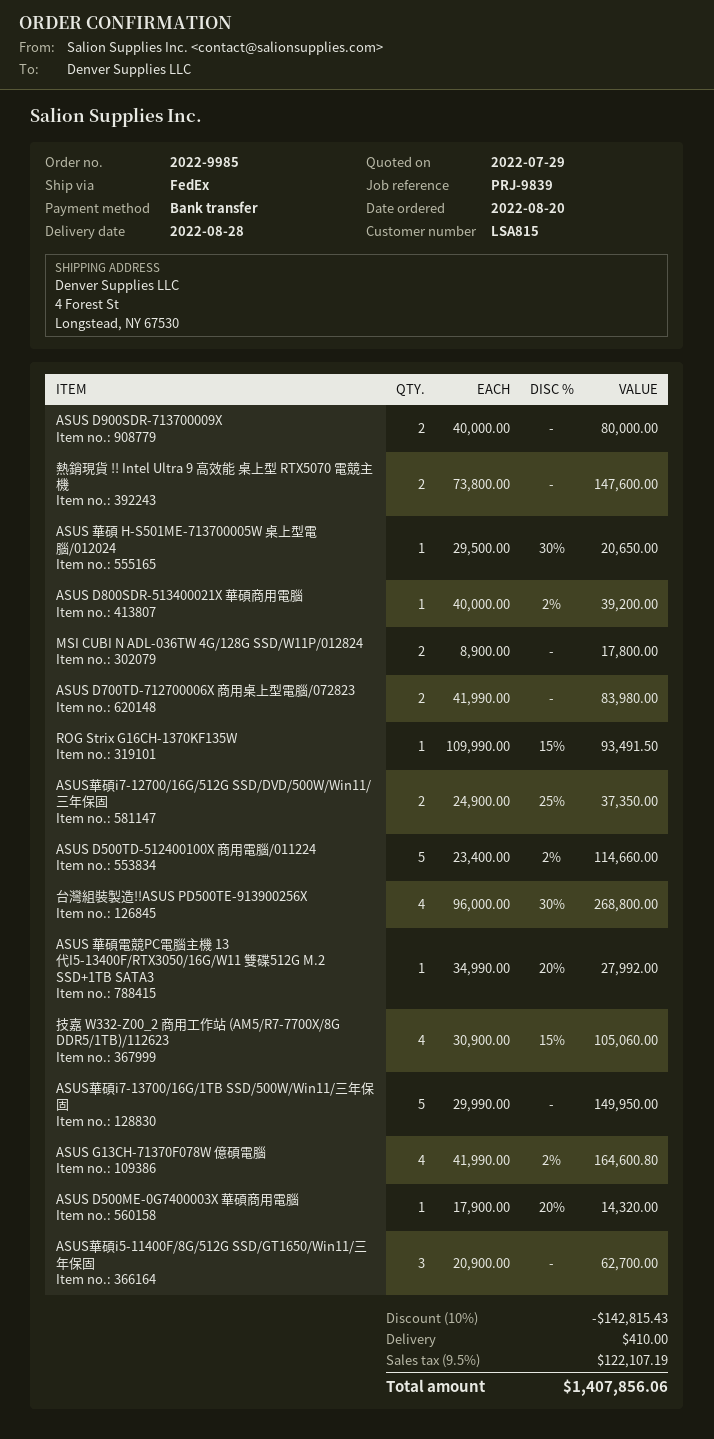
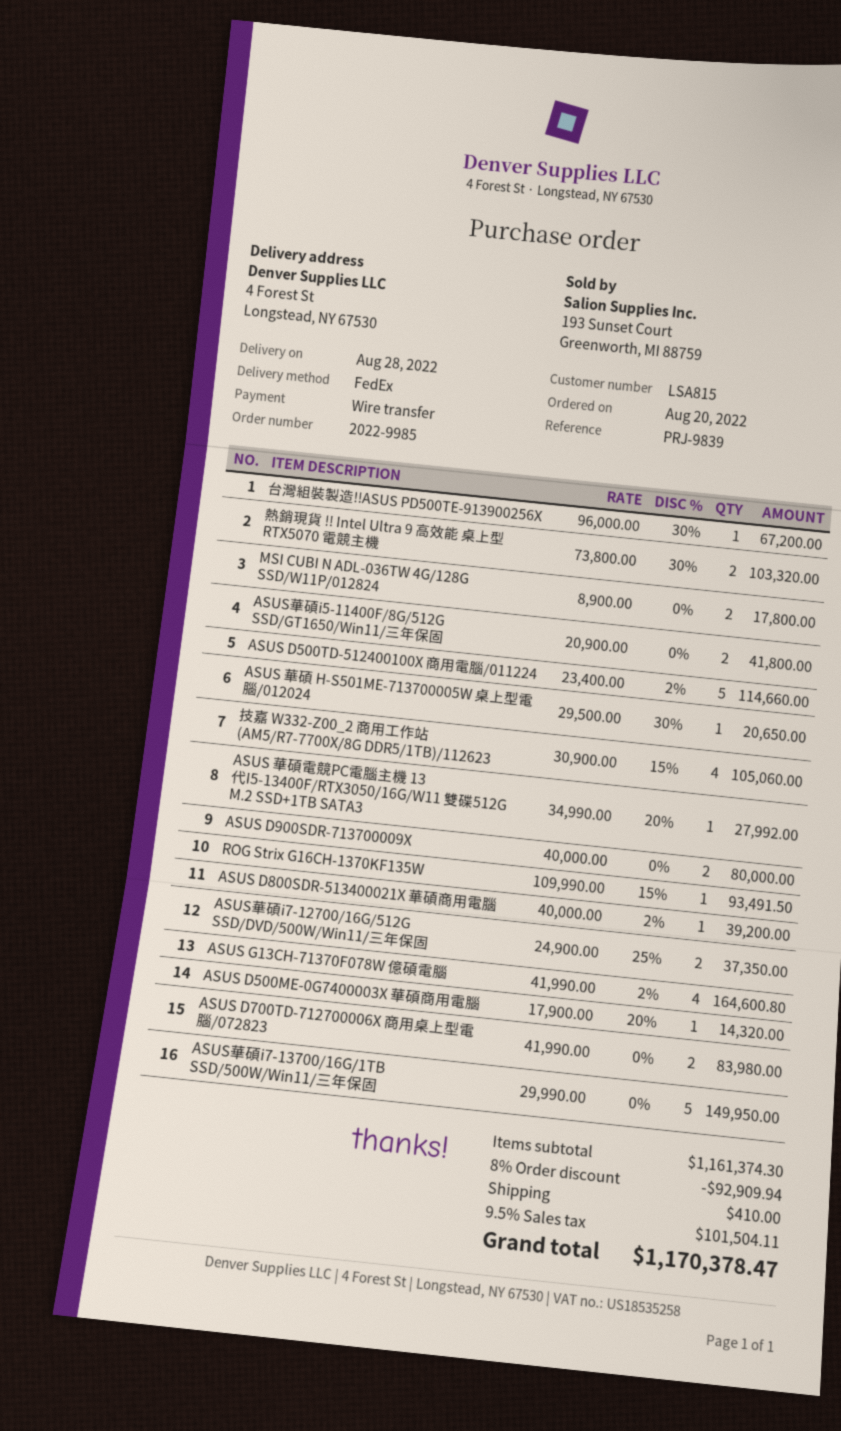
熱銷現貨 !! Intel Ultra 9 高效能 桌上型 RTX5070 電競主機: 2 x 73800.00 = 147600.00 -> 2 x 73800.00 - 30% = 103320.00
台灣組裝製造!!ASUS PD500TE-913900256X: 4 x 96000.00 - 30% = 268800.00 -> 1 x 96000.00 - 30% = 67200.00
ASUS華碩i5-11400F/8G/512G SSD/GT1650/Win11/三年保固: 3 x 20900.00 = 62700.00 -> 2 x 20900.00 = 41800.00
discount: 10% = 142815.43 -> 8% = 92909.94
tax: 9.5% = 122107.19 -> 9.5% = 101504.11
total: 1407856.06 -> 1170378.47

